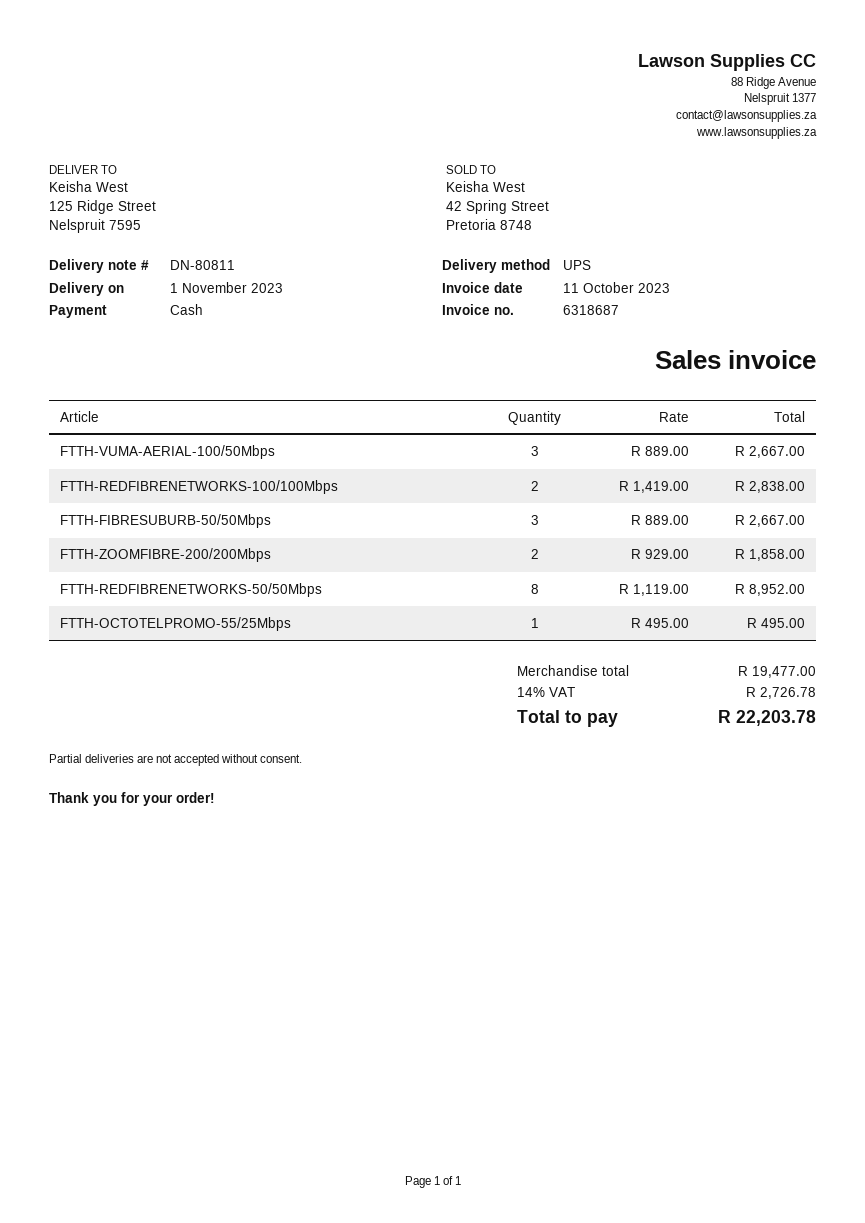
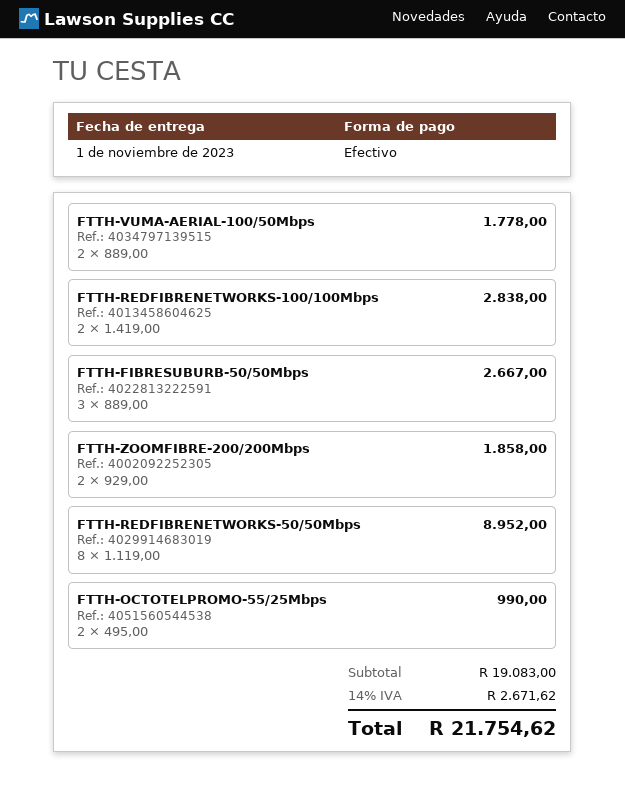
FTTH-VUMA-AERIAL-100/50Mbps: 3 x 889.00 = 2667.00 -> 2 x 889.00 = 1778.00
FTTH-OCTOTELPROMO-55/25Mbps: 1 x 495.00 = 495.00 -> 2 x 495.00 = 990.00
subtotal: 19477.00 -> 19083.00
tax: 14% = 2726.78 -> 14% = 2671.62
total: 22203.78 -> 21754.62

